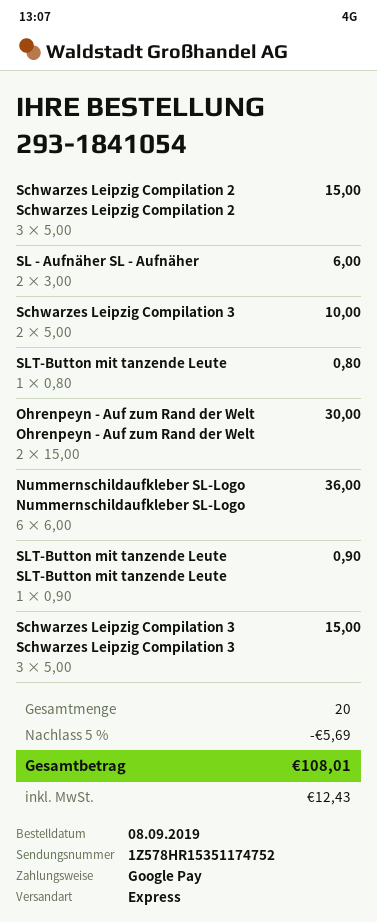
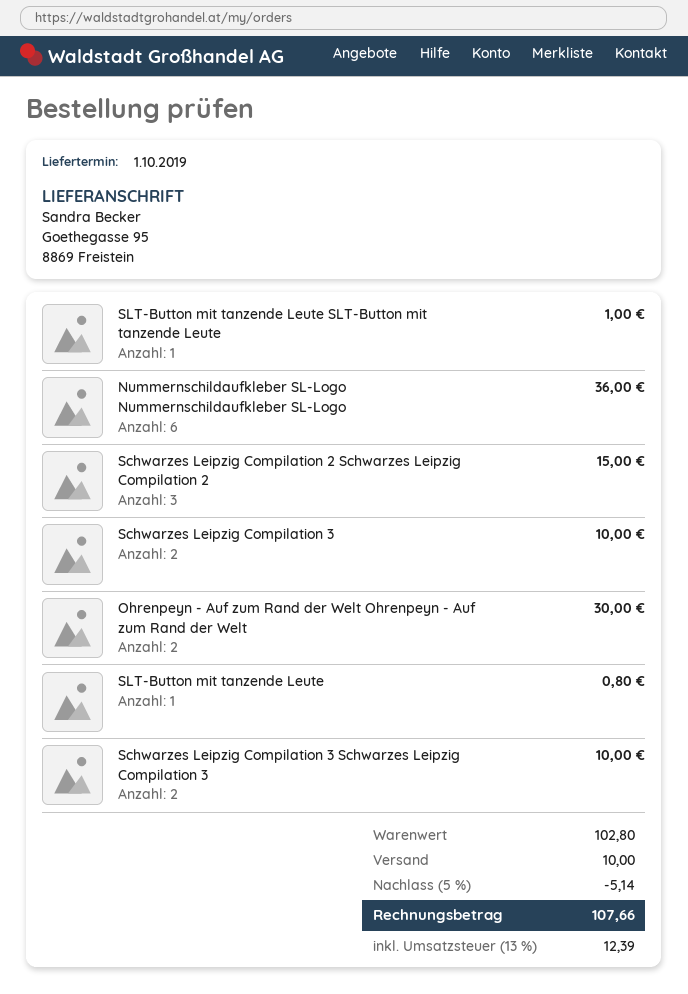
SL - Aufnäher SL - Aufnäher: 2 for 6.00 -> none
SLT-Button mit tanzende Leute SLT-Button mit tanzende Leute: 1 for 0.90 -> 1 for 1.00
Schwarzes Leipzig Compilation 3 Schwarzes Leipzig Compilation 3: 3 for 15.00 -> 2 for 10.00
discount: 5% = 5.69 -> 5% = 5.14
shipping: none -> 10.00
tax: 12.43 -> 12.39
total: 108.01 -> 107.66

